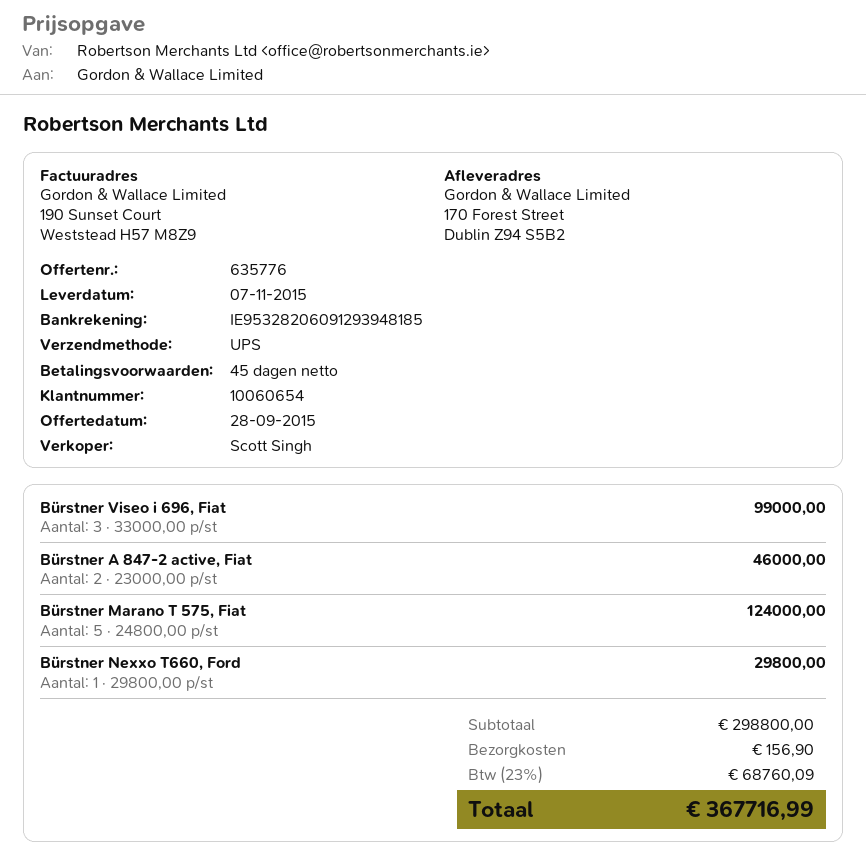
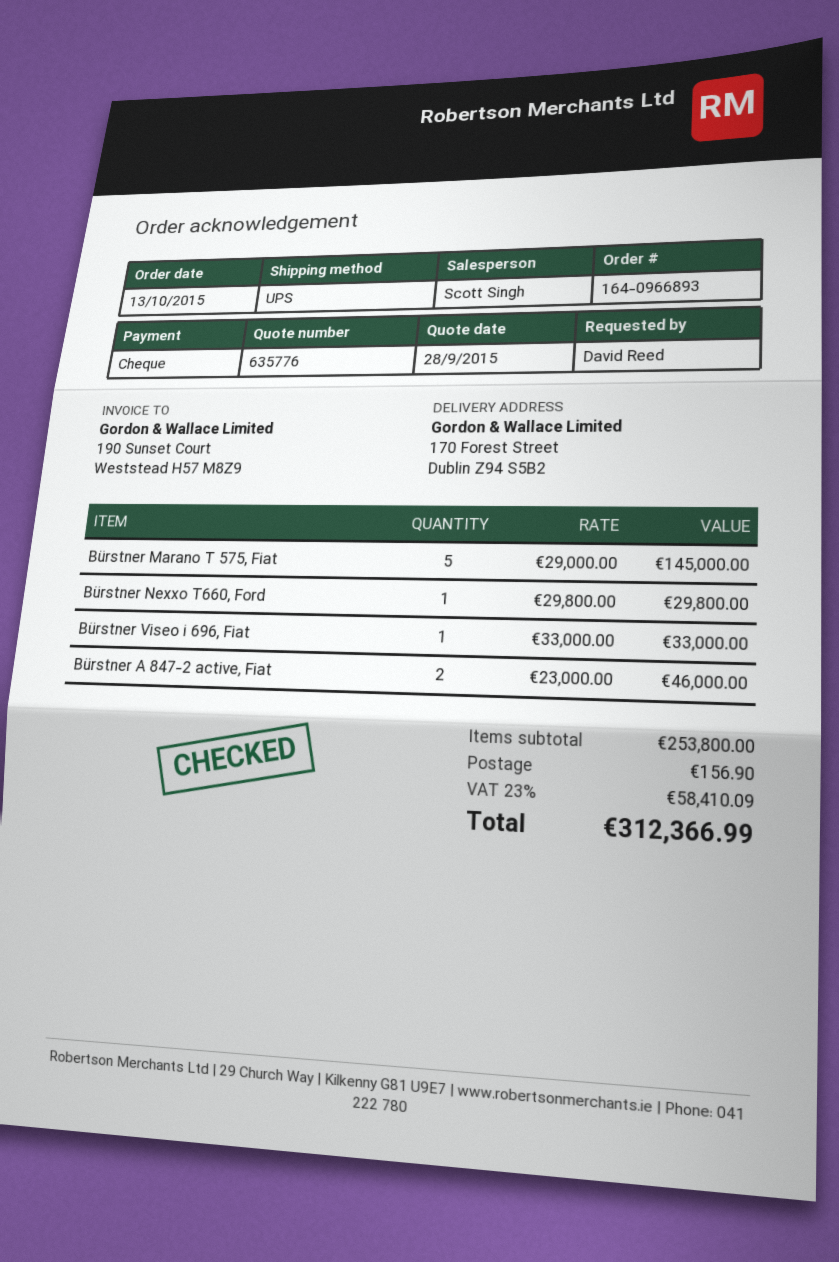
Bürstner Viseo i 696, Fiat: 3 x 33000.00 = 99000.00 -> 1 x 33000.00 = 33000.00
Bürstner Marano T 575, Fiat: 5 x 24800.00 = 124000.00 -> 5 x 29000.00 = 145000.00
subtotal: 298800.00 -> 253800.00
tax: 23% = 68760.09 -> 23% = 58410.09
total: 367716.99 -> 312366.99

